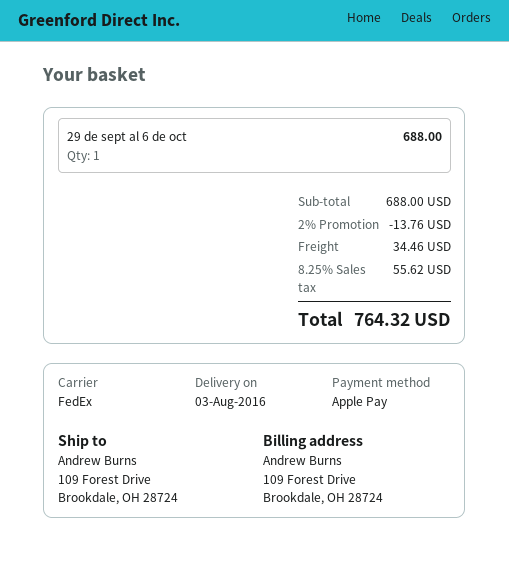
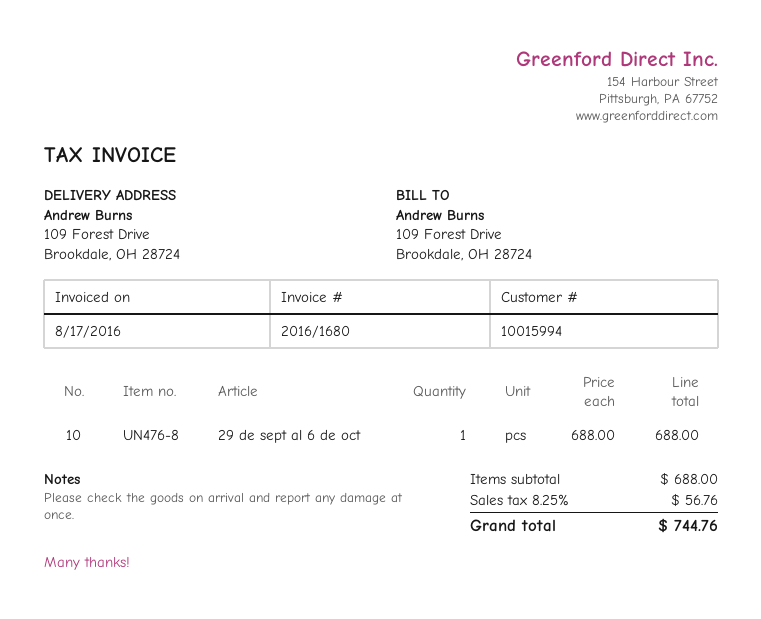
discount: 2% = 13.76 -> none
shipping: 34.46 -> none
tax: 8.25% = 55.62 -> 8.25% = 56.76
total: 764.32 -> 744.76

